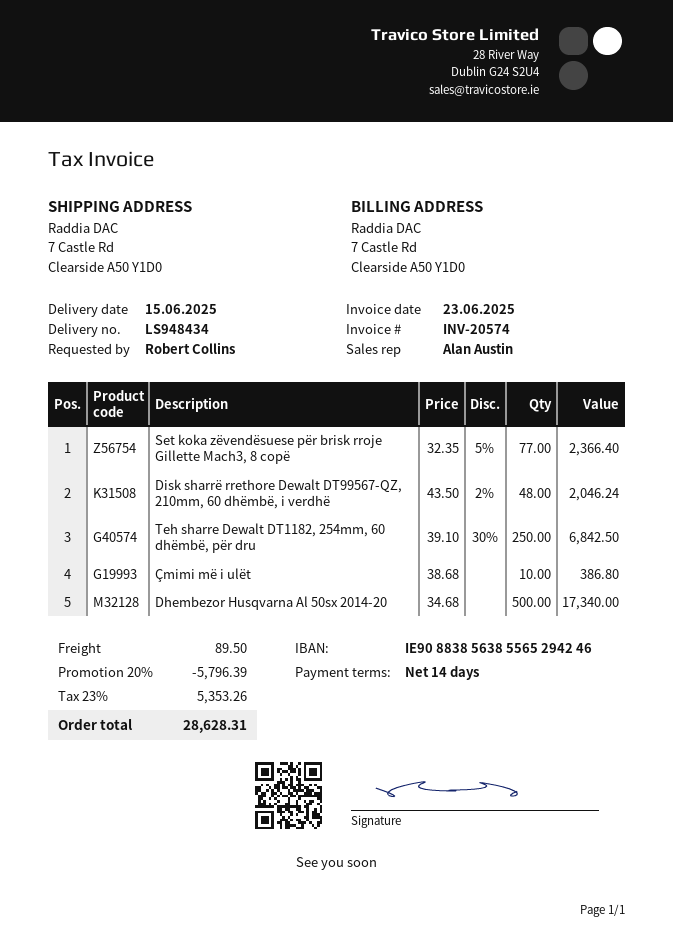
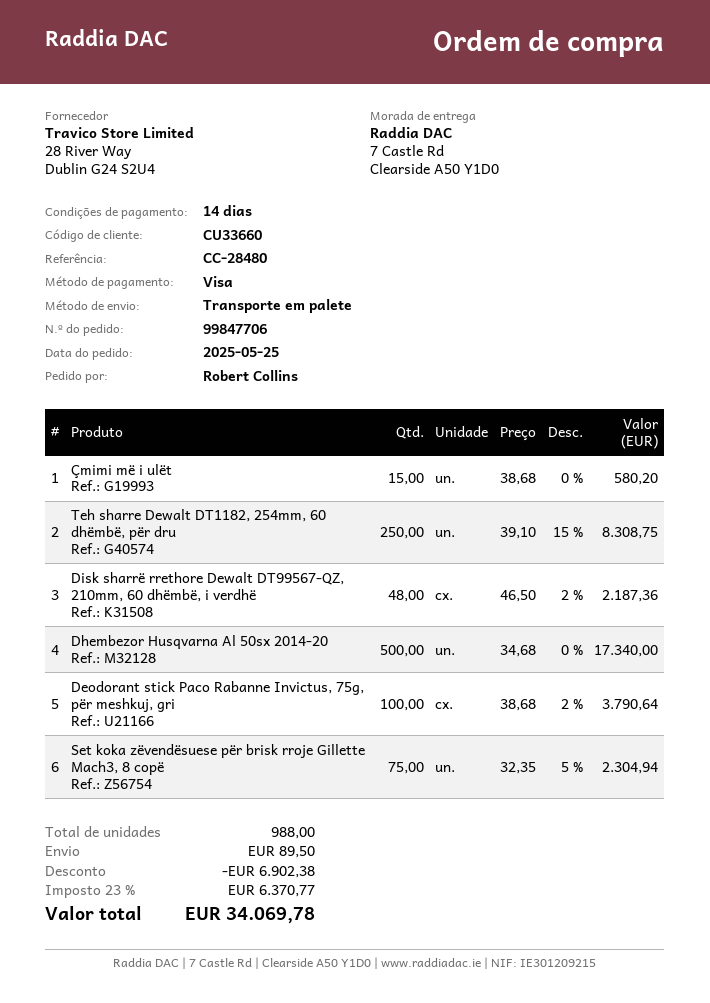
Set koka zëvendësuese për brisk rroje Gillette Mach3, 8 copë: 77 x 32.35 - 5% = 2366.40 -> 75 x 32.35 - 5% = 2304.94
Disk sharrë rrethore Dewalt DT99567-QZ, 210mm, 60 dhëmbë, i verdhë: 48 x 43.50 - 2% = 2046.24 -> 48 x 46.50 - 2% = 2187.36
Teh sharre Dewalt DT1182, 254mm, 60 dhëmbë, për dru: 250 x 39.10 - 30% = 6842.50 -> 250 x 39.10 - 15% = 8308.75
Çmimi më i ulët: 10 x 38.68 = 386.80 -> 15 x 38.68 = 580.20
Deodorant stick Paco Rabanne Invictus, 75g, për meshkuj, gri: none -> 100 x 38.68 - 2% = 3790.64
discount: 5796.39 -> 6902.38
tax: 23% = 5353.26 -> 23% = 6370.77
total: 28628.31 -> 34069.78

